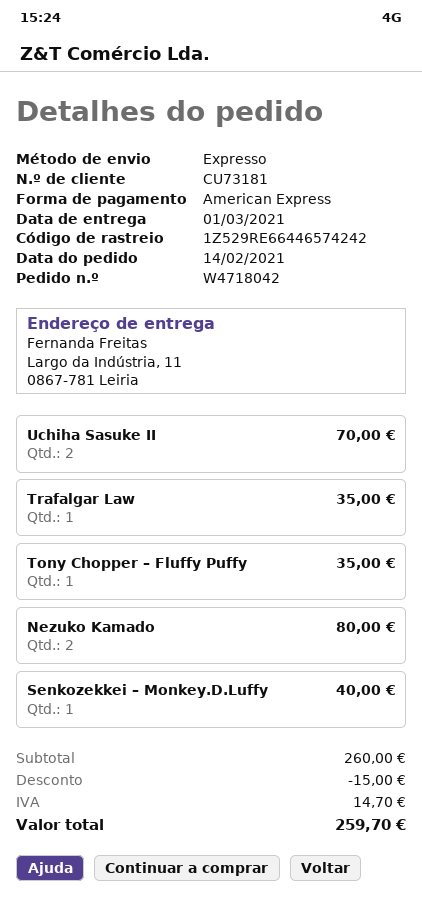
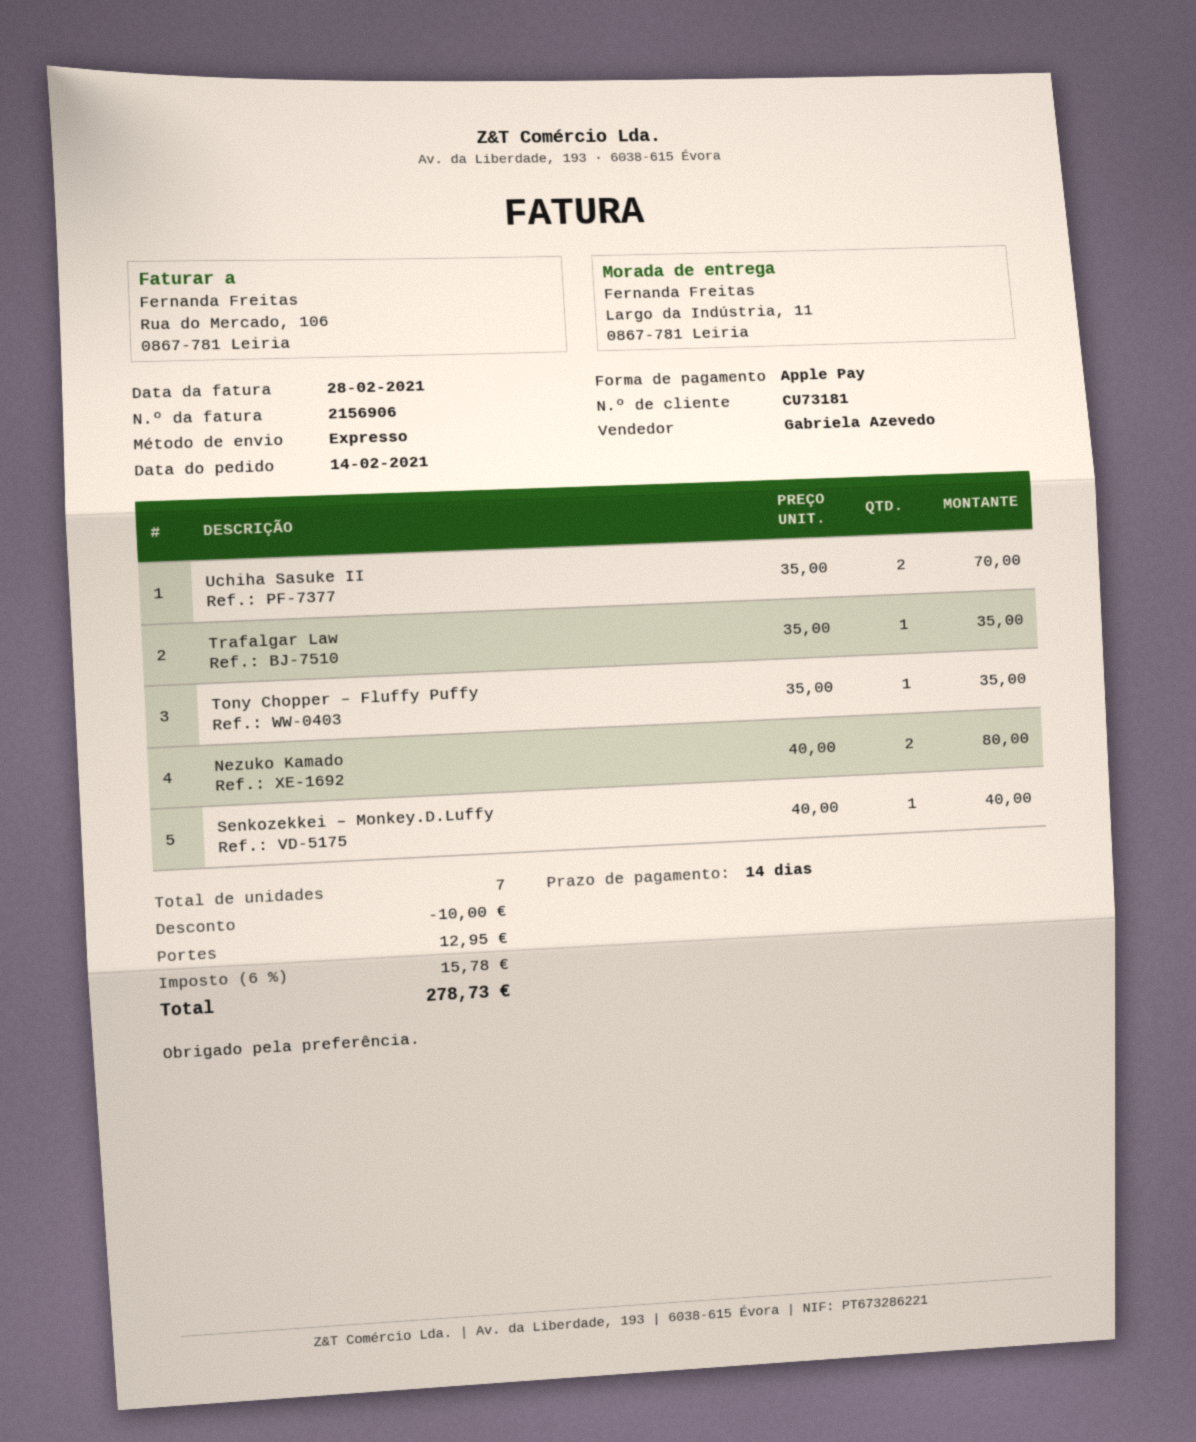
payment method: American Express -> Apple Pay
discount: 15.00 -> 10.00
shipping: none -> 12.95
tax: 14.70 -> 15.78
total: 259.70 -> 278.73

